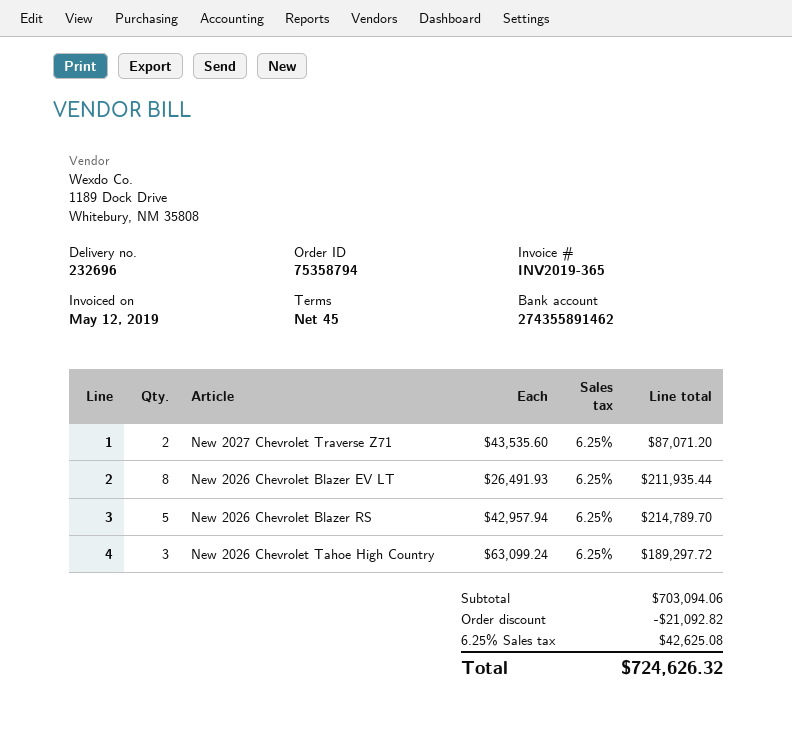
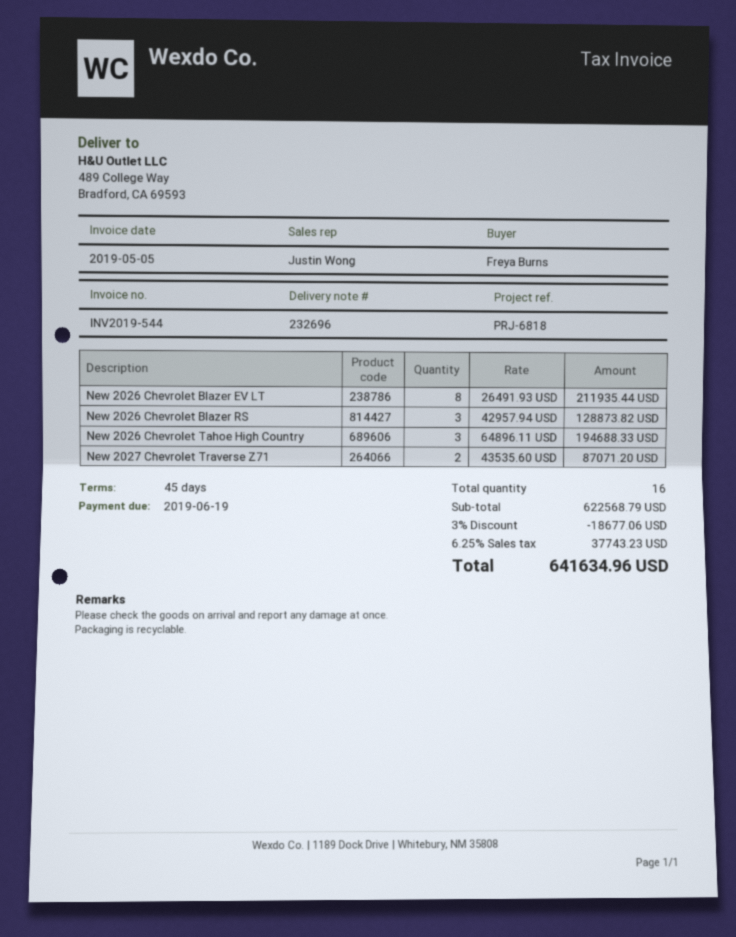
invoice number: INV2019-365 -> INV2019-544
invoice date: 2019-05-12 -> 2019-05-05
New 2026 Chevrolet Blazer RS: 5 x 42957.94 = 214789.70 -> 3 x 42957.94 = 128873.82
New 2026 Chevrolet Tahoe High Country: 3 x 63099.24 = 189297.72 -> 3 x 64896.11 = 194688.33
subtotal: 703094.06 -> 622568.79
discount: 21092.82 -> 18677.06
tax: 6.25% = 42625.08 -> 6.25% = 37743.23
total: 724626.32 -> 641634.96

